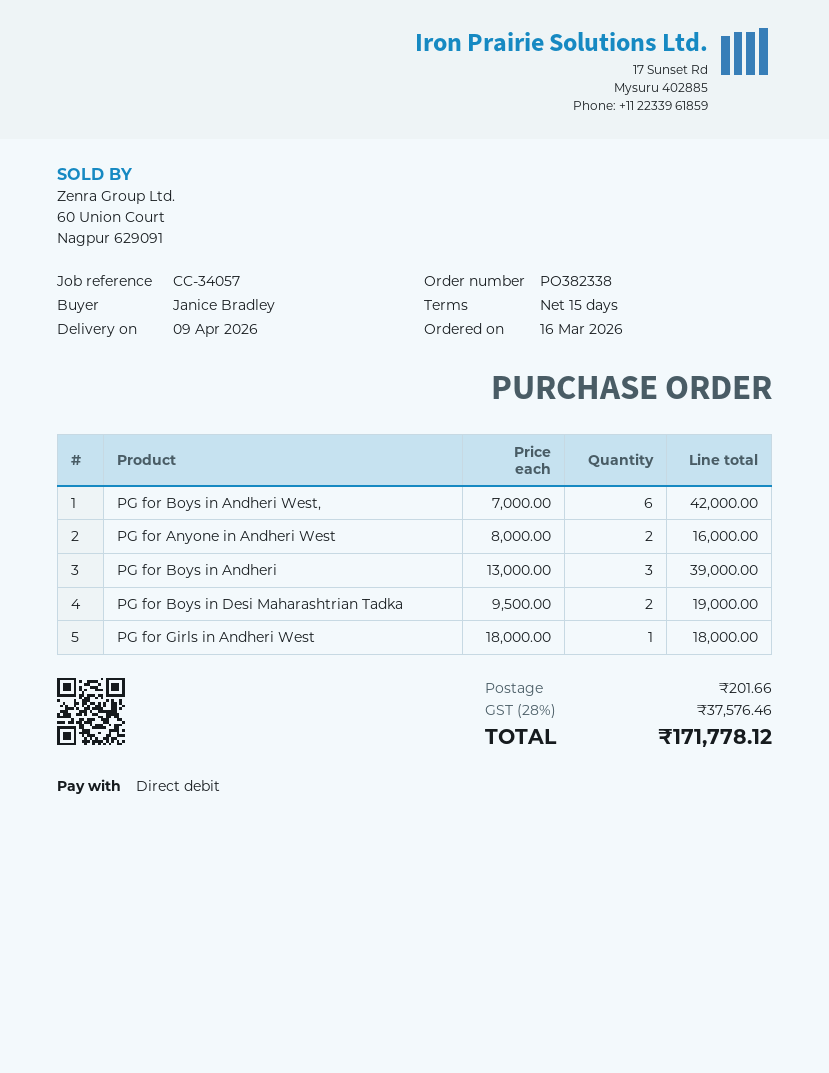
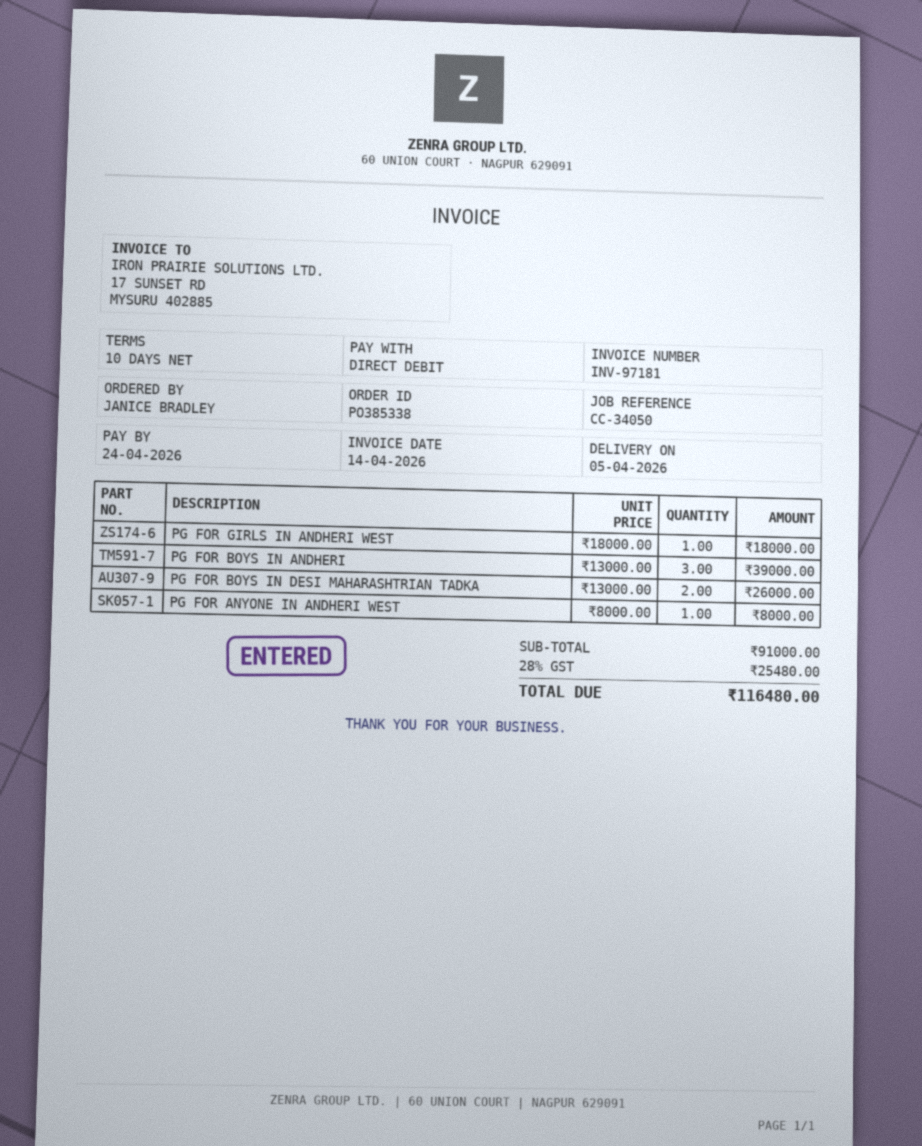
order number: PO382338 -> PO385338
delivery date: 2026-04-09 -> 2026-04-05
payment terms: 15 days -> 10 days
reference: CC-34057 -> CC-34050
PG for Boys in Andheri West,: 6 x 7000.00 = 42000.00 -> none
PG for Anyone in Andheri West: 2 x 8000.00 = 16000.00 -> 1 x 8000.00 = 8000.00
PG for Boys in Desi Maharashtrian Tadka: 2 x 9500.00 = 19000.00 -> 2 x 13000.00 = 26000.00
shipping: 201.66 -> none
tax: 28% = 37576.46 -> 28% = 25480.00
total: 171778.12 -> 116480.00

